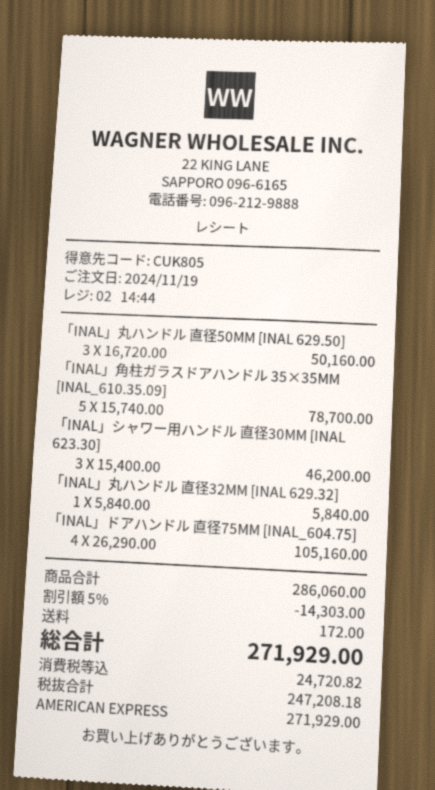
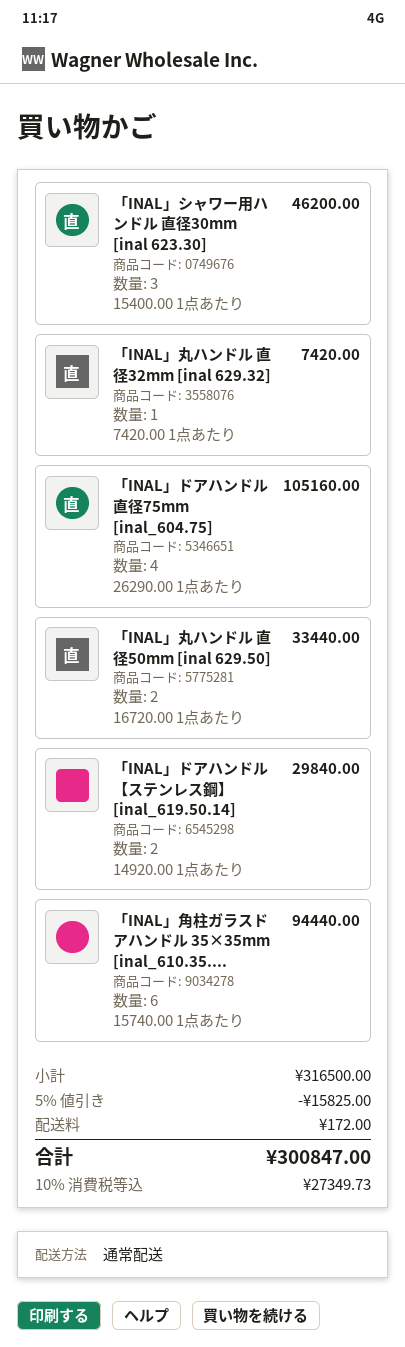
「INAL」丸ハンドル 直径50MM [INAL 629.50]: 3 x 16720.00 = 50160.00 -> 2 x 16720.00 = 33440.00
「INAL」角柱ガラスドアハンドル 35×35MM [INAL_610.35.09]: 5 x 15740.00 = 78700.00 -> 6 x 15740.00 = 94440.00
「INAL」丸ハンドル 直径32MM [INAL 629.32]: 1 x 5840.00 = 5840.00 -> 1 x 7420.00 = 7420.00
「INAL」ドアハンドル 【ステンレス鋼】 [inal_619.50.14]: none -> 2 x 14920.00 = 29840.00
subtotal: 286060.00 -> 316500.00
discount: 5% = 14303.00 -> 5% = 15825.00
tax: 24720.82 -> 27349.73
total: 271929.00 -> 300847.00

